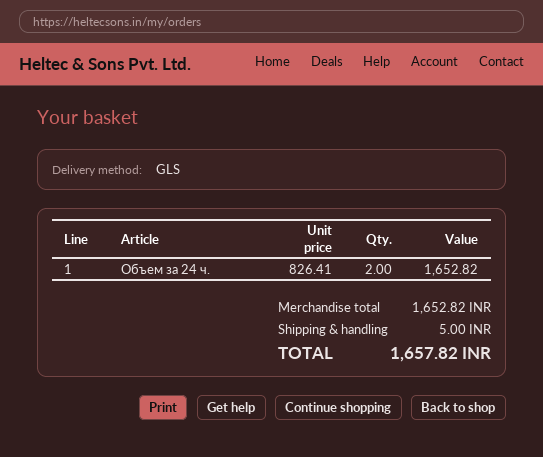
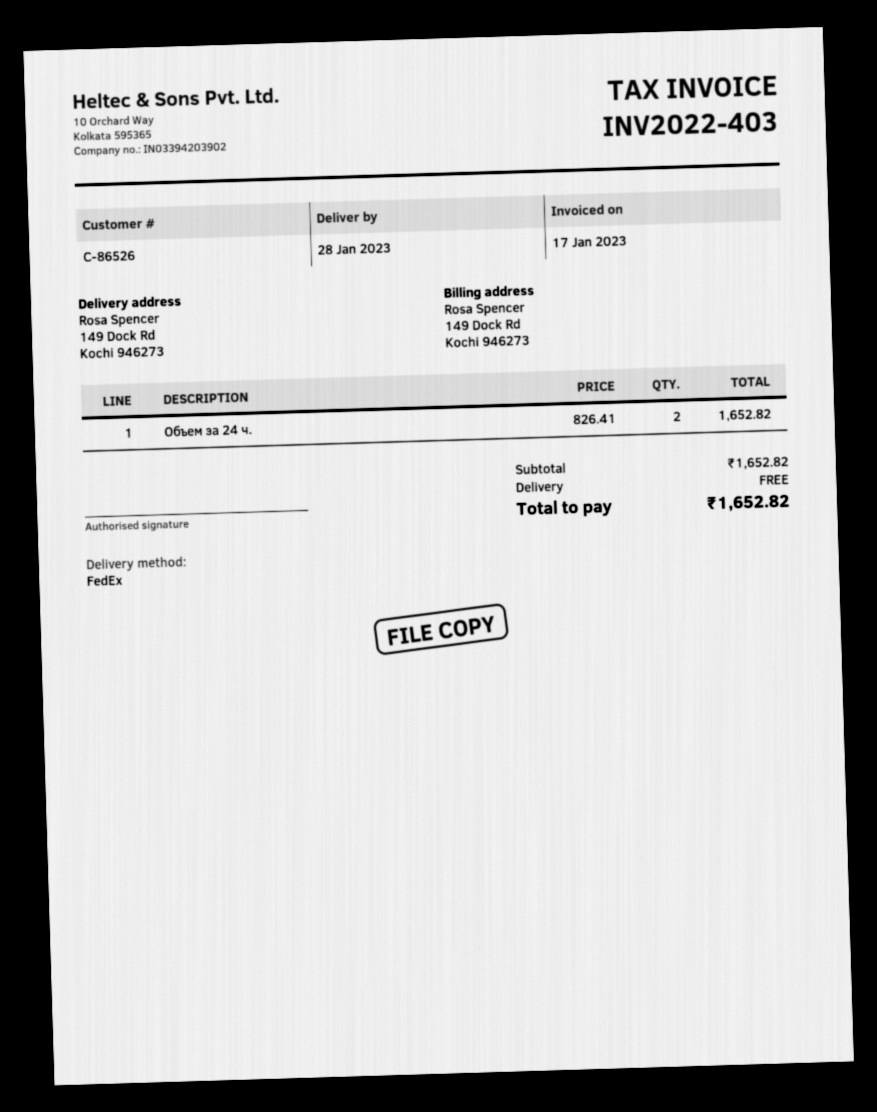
shipping method: GLS -> FedEx
shipping: 5.00 -> 0.00
total: 1657.82 -> 1652.82

